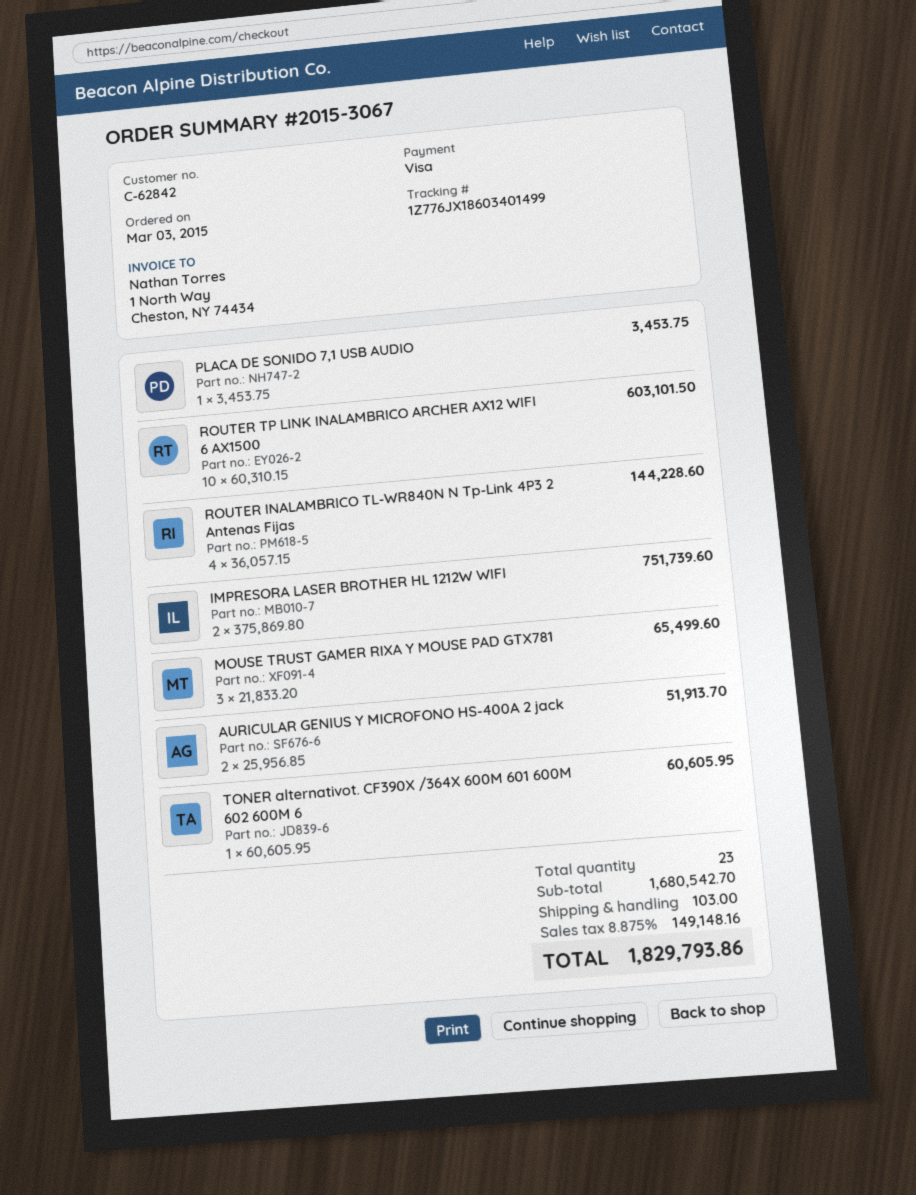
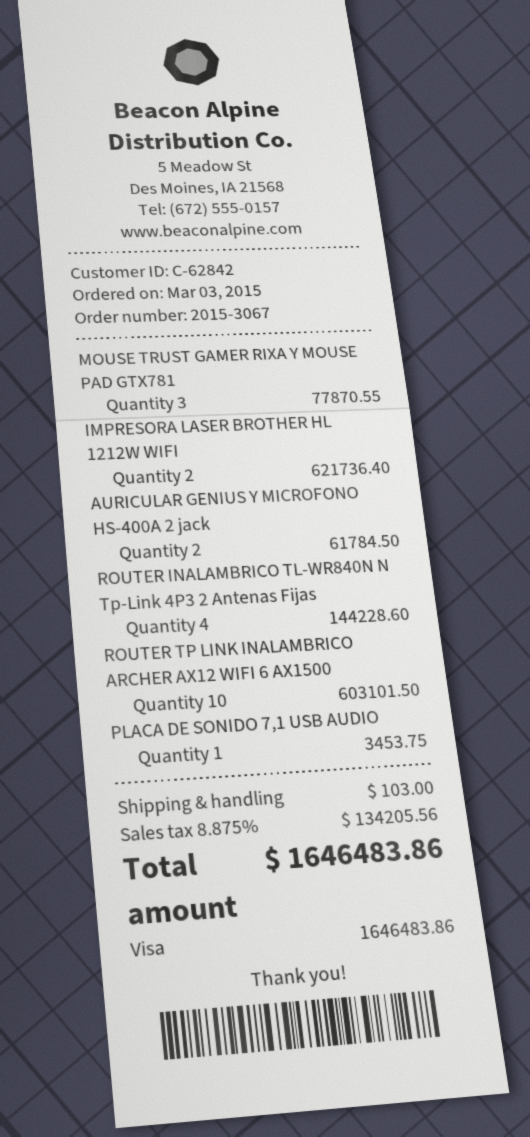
IMPRESORA LASER BROTHER HL 1212W WIFI: 2 for 751739.60 -> 2 for 621736.40
MOUSE TRUST GAMER RIXA Y MOUSE PAD GTX781: 3 for 65499.60 -> 3 for 77870.55
AURICULAR GENIUS Y MICROFONO HS-400A 2 jack: 2 for 51913.70 -> 2 for 61784.50
TONER alternativot. CF390X /364X 600M 601 600M 602 600M 6: 1 for 60605.95 -> none
tax: 8.875% = 149148.16 -> 8.875% = 134205.56
total: 1829793.86 -> 1646483.86

